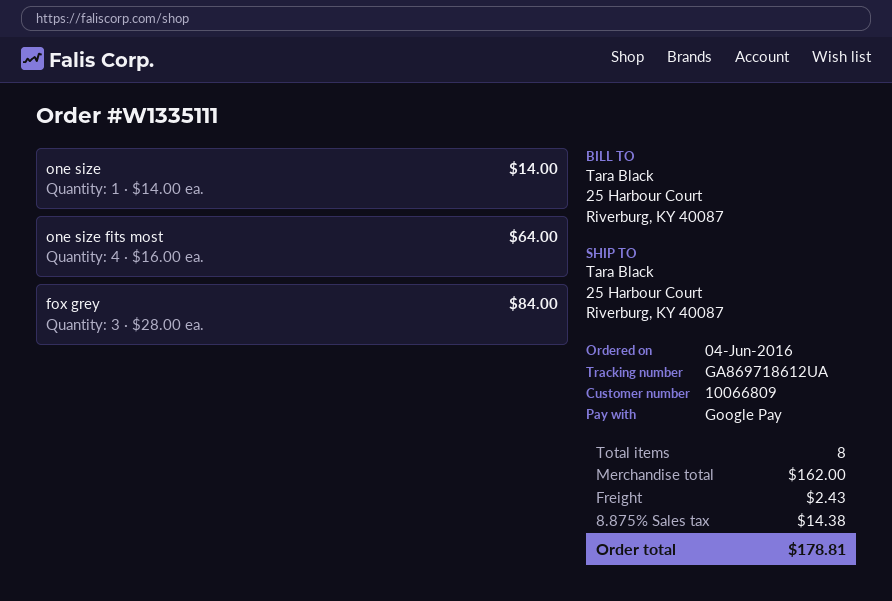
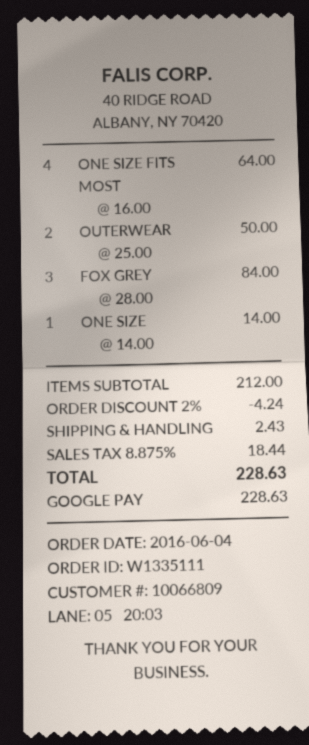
OUTERWEAR: none -> 2 x 25.00 = 50.00
subtotal: 162.00 -> 212.00
discount: none -> 2% = 4.24
tax: 8.875% = 14.38 -> 8.875% = 18.44
total: 178.81 -> 228.63

